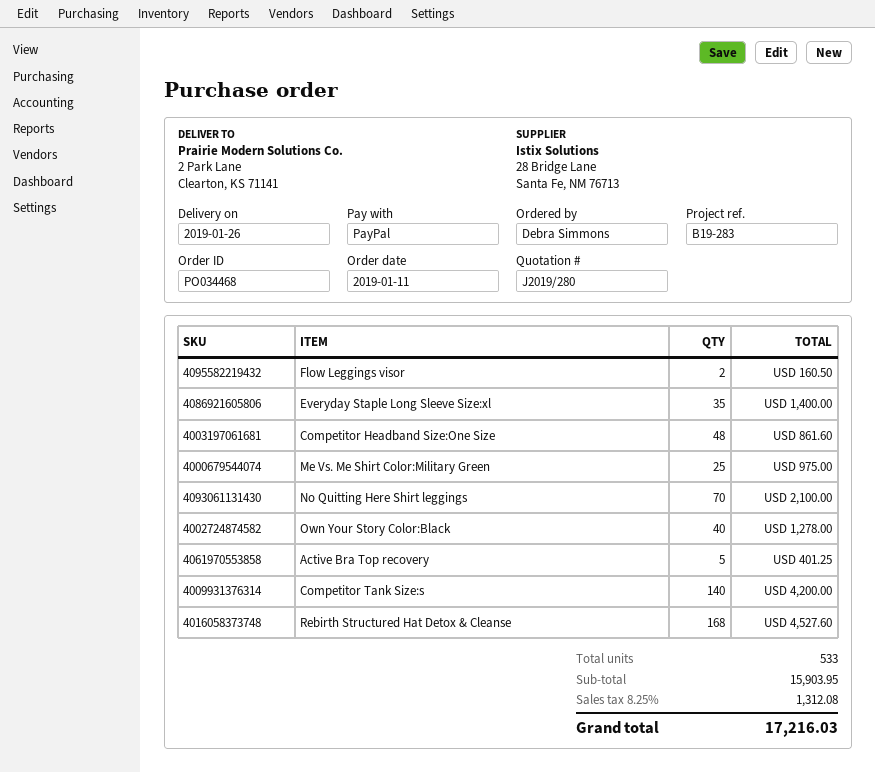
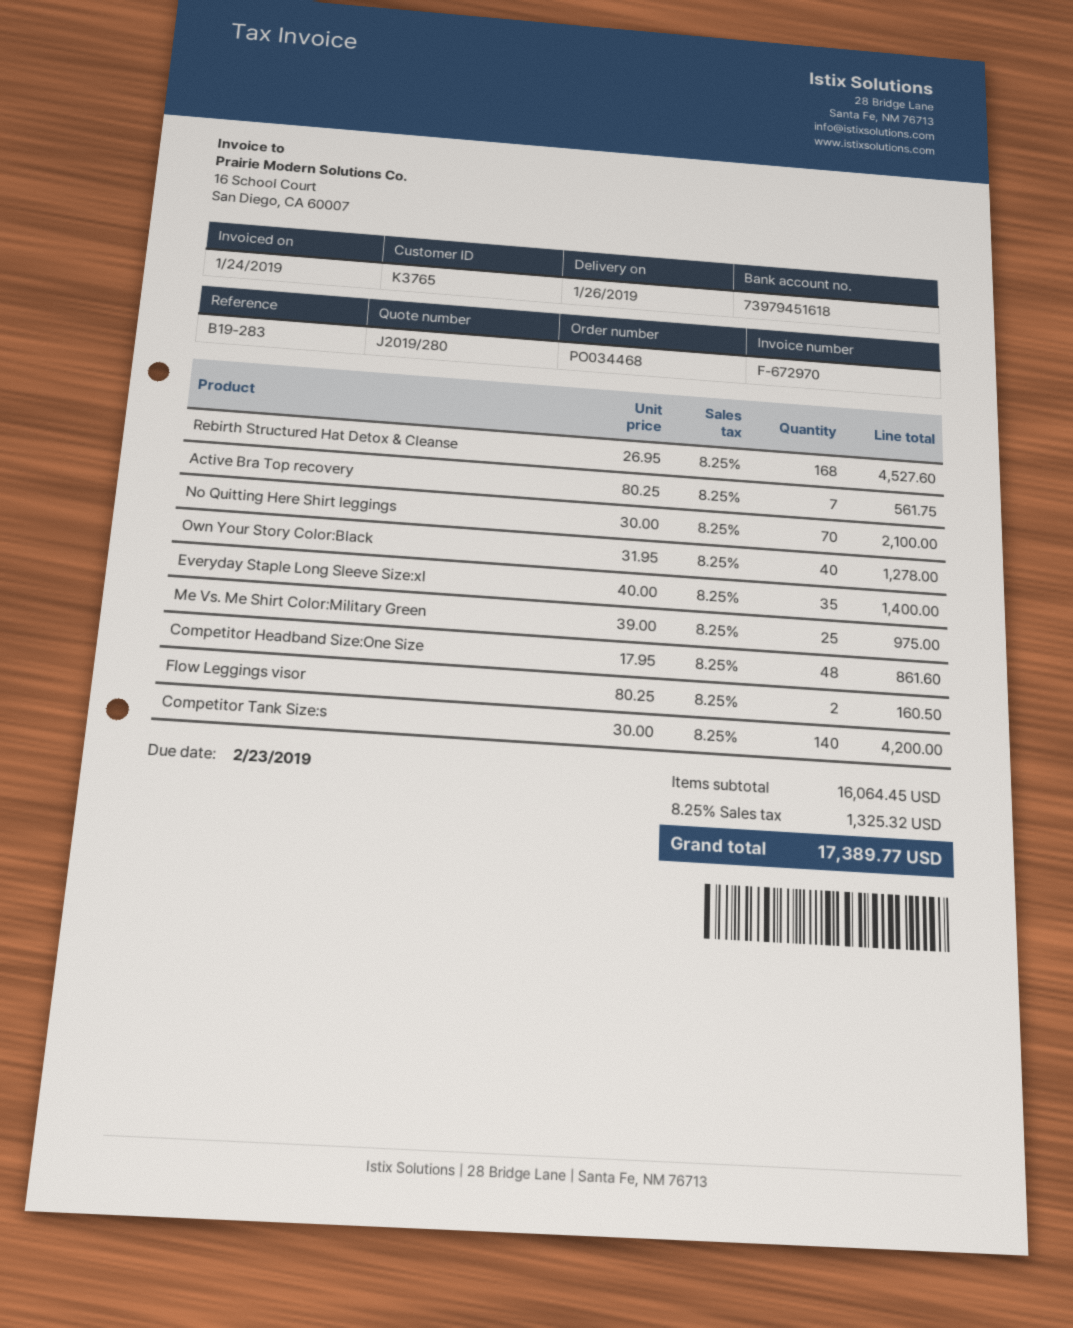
Active Bra Top recovery: 5 for 401.25 -> 7 for 561.75
subtotal: 15903.95 -> 16064.45
tax: 8.25% = 1312.08 -> 8.25% = 1325.32
total: 17216.03 -> 17389.77

